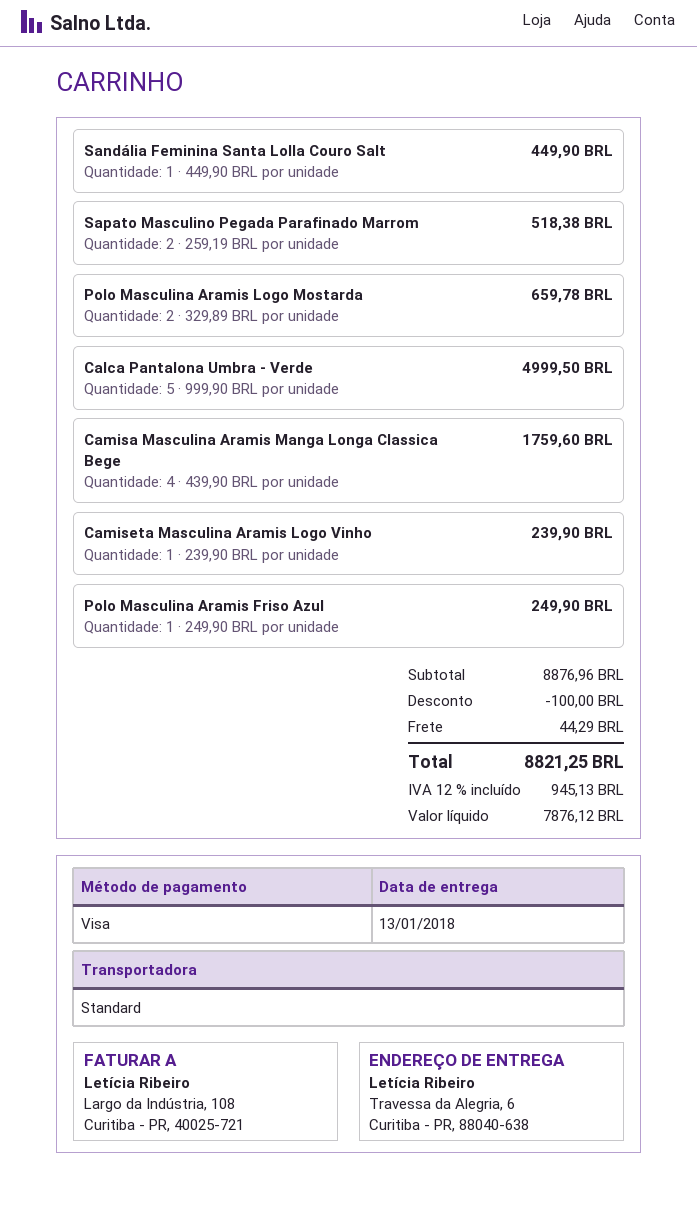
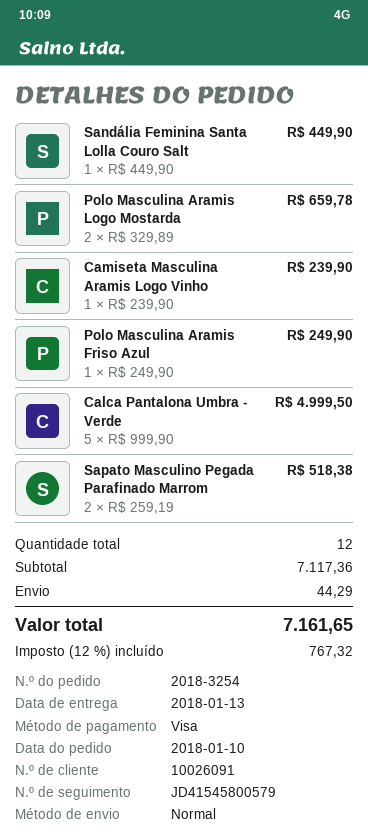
Camisa Masculina Aramis Manga Longa Classica Bege: 4 x 439.90 = 1759.60 -> none
subtotal: 8876.96 -> 7117.36
discount: 100.00 -> none
tax: 12% = 945.13 -> 12% = 767.32
total: 8821.25 -> 7161.65

